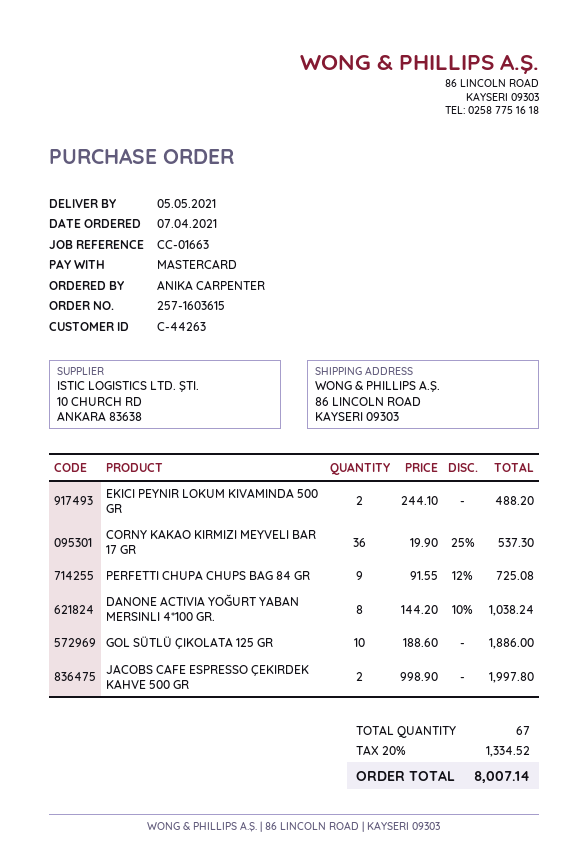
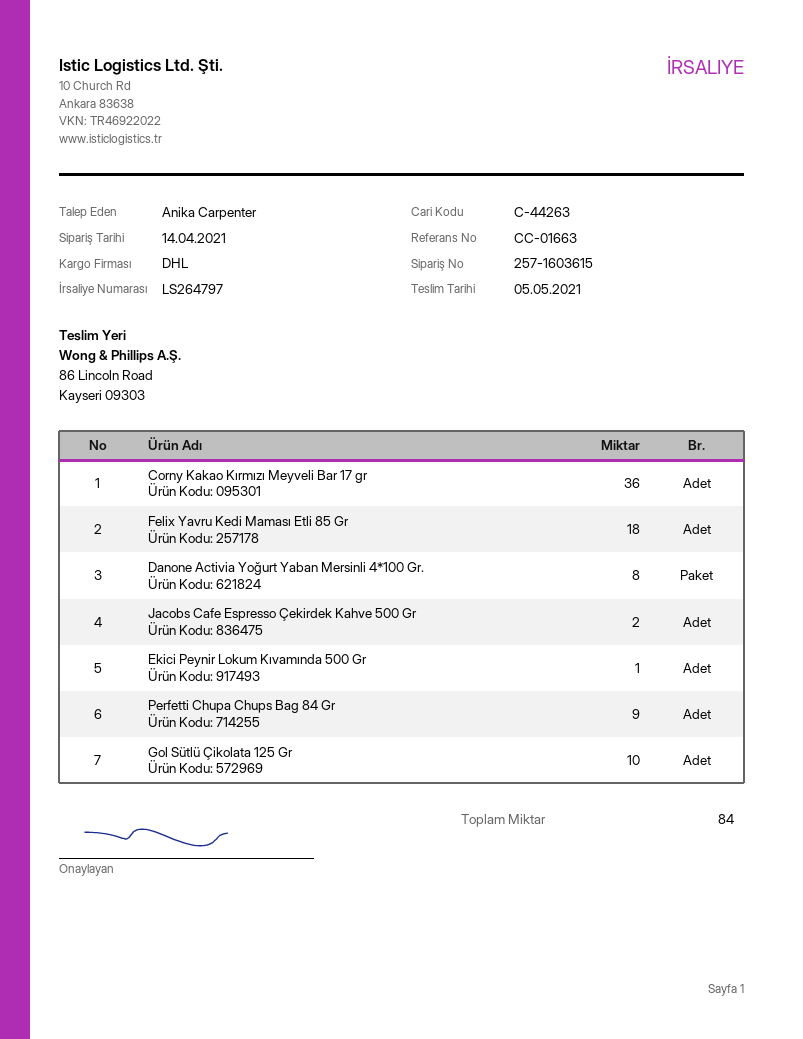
order date: 2021-04-07 -> 2021-04-14
EKICI PEYNIR LOKUM KIVAMINDA 500 GR: 2 -> 1
Felix Yavru Kedi Maması Etli 85 Gr: none -> 18
total quantity: 67 -> 84

